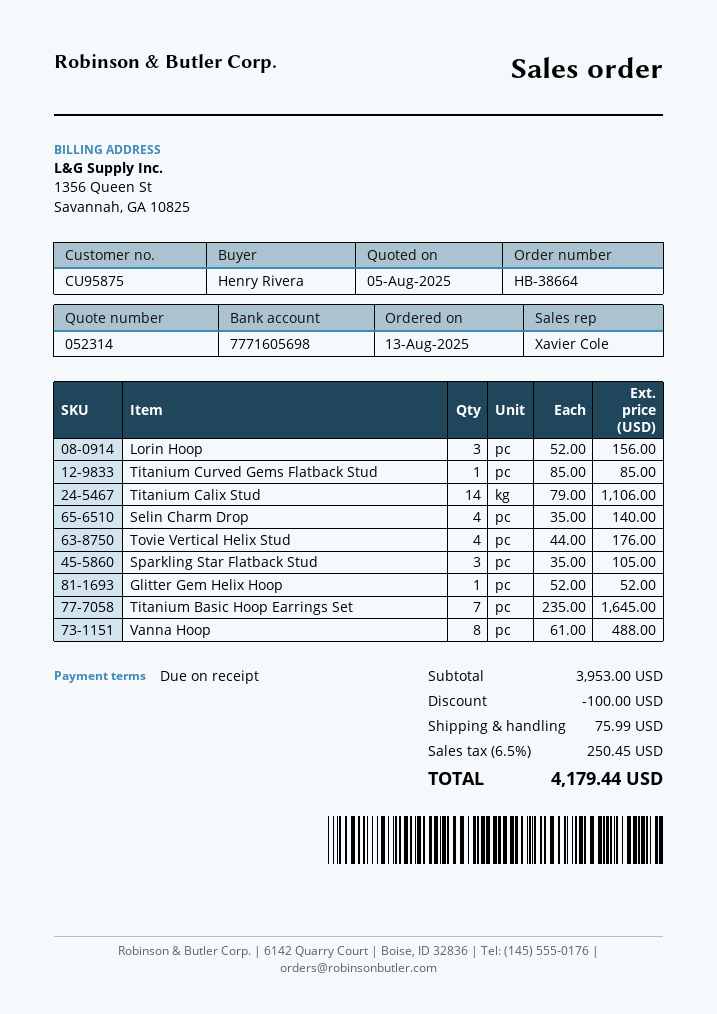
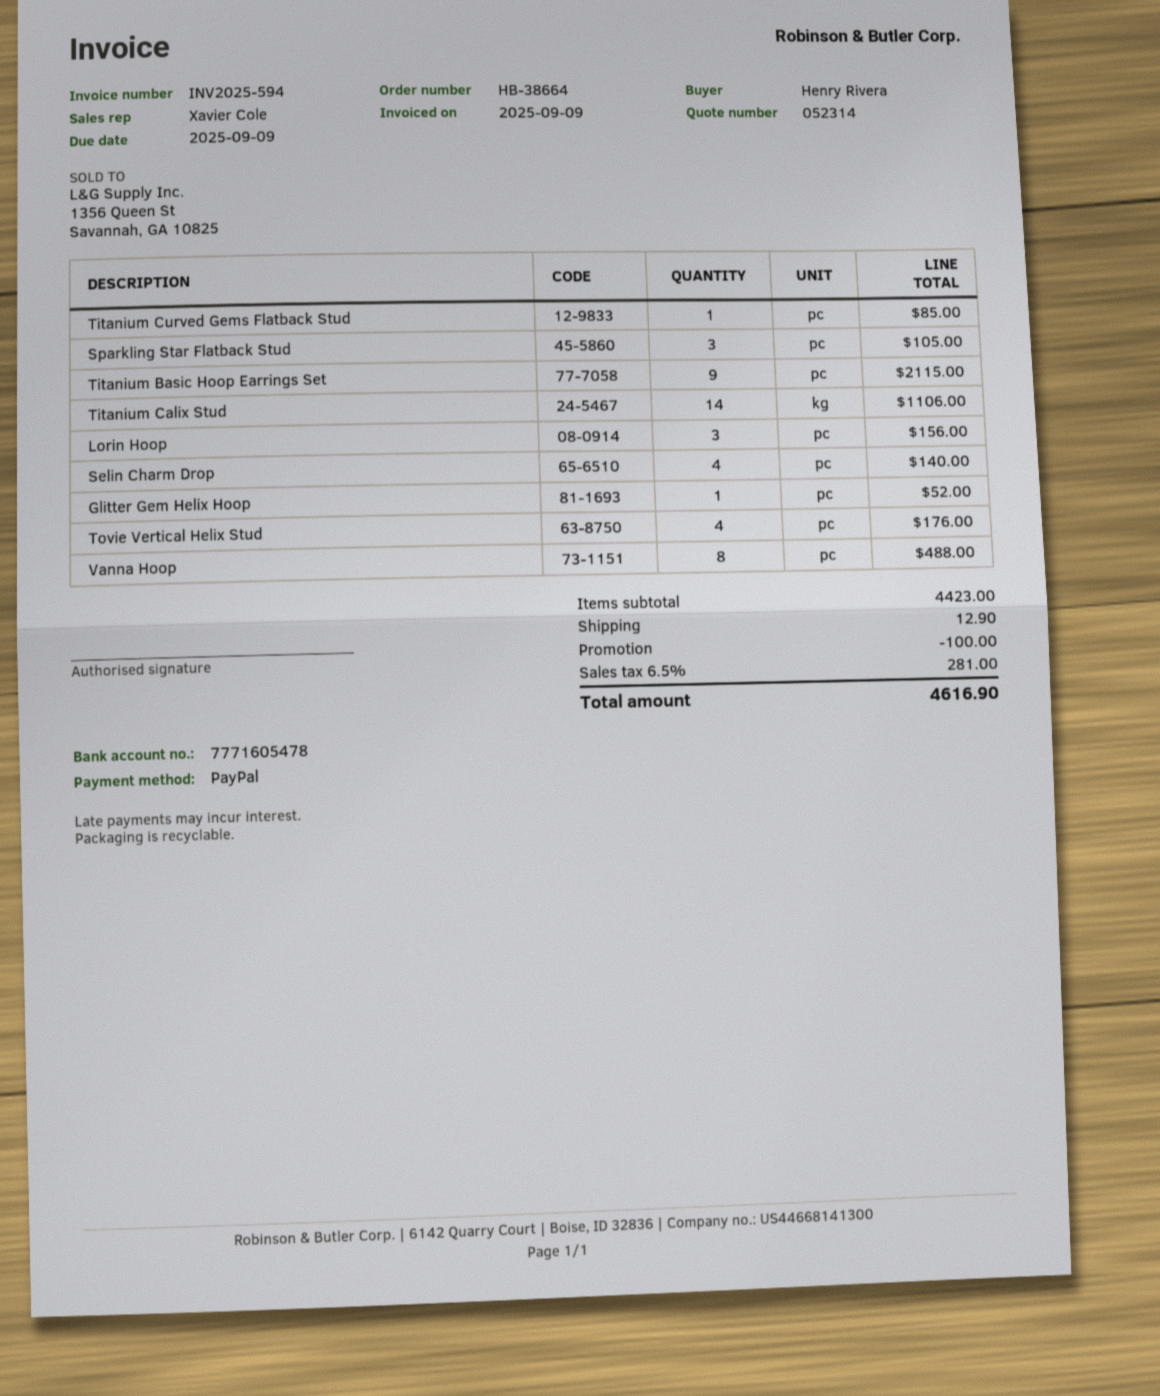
bank account: 7771605698 -> 7771605478
Titanium Basic Hoop Earrings Set: 7 for 1645.00 -> 9 for 2115.00
subtotal: 3953.00 -> 4423.00
shipping: 75.99 -> 12.90
tax: 6.5% = 250.45 -> 6.5% = 281.00
total: 4179.44 -> 4616.90

